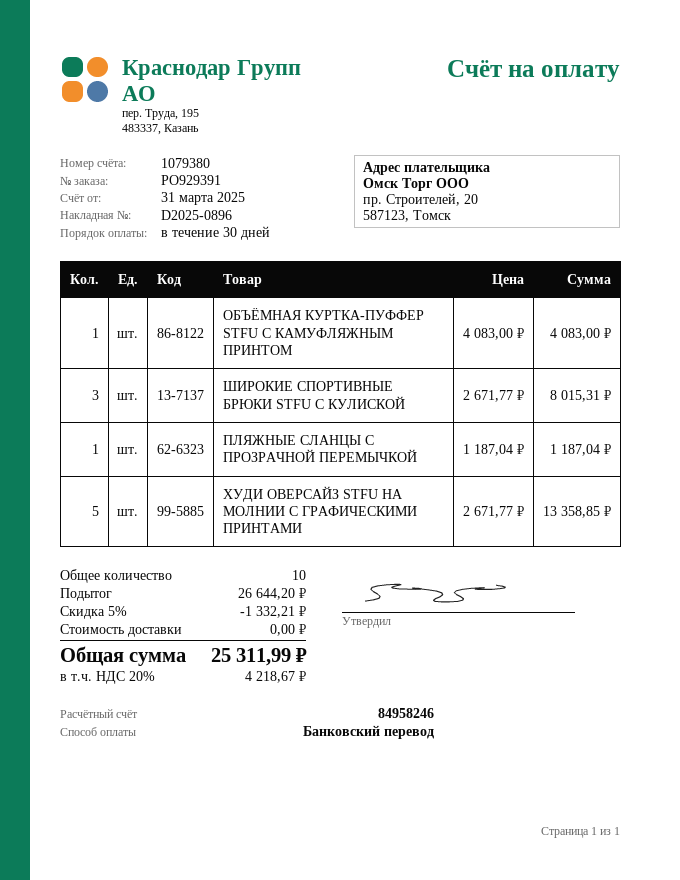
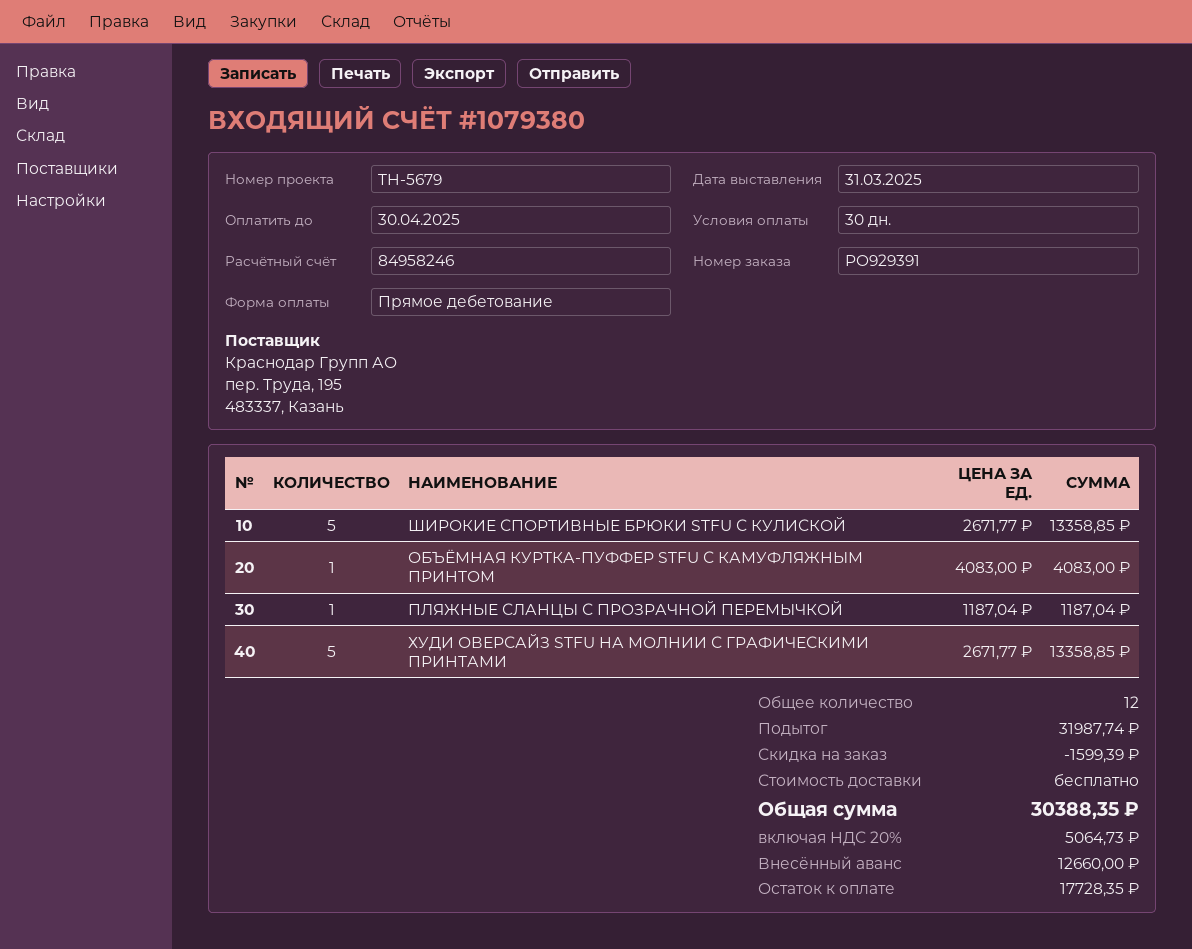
payment method: bank transfer -> direct debit
ШИРОКИЕ СПОРТИВНЫЕ БРЮКИ STFU С КУЛИСКОЙ: 3 x 2671.77 = 8015.31 -> 5 x 2671.77 = 13358.85
total quantity: 10 -> 12
subtotal: 26644.20 -> 31987.74
discount: 1332.21 -> 1599.39
tax: 20% = 4218.67 -> 20% = 5064.73
total: 25311.99 -> 30388.35

